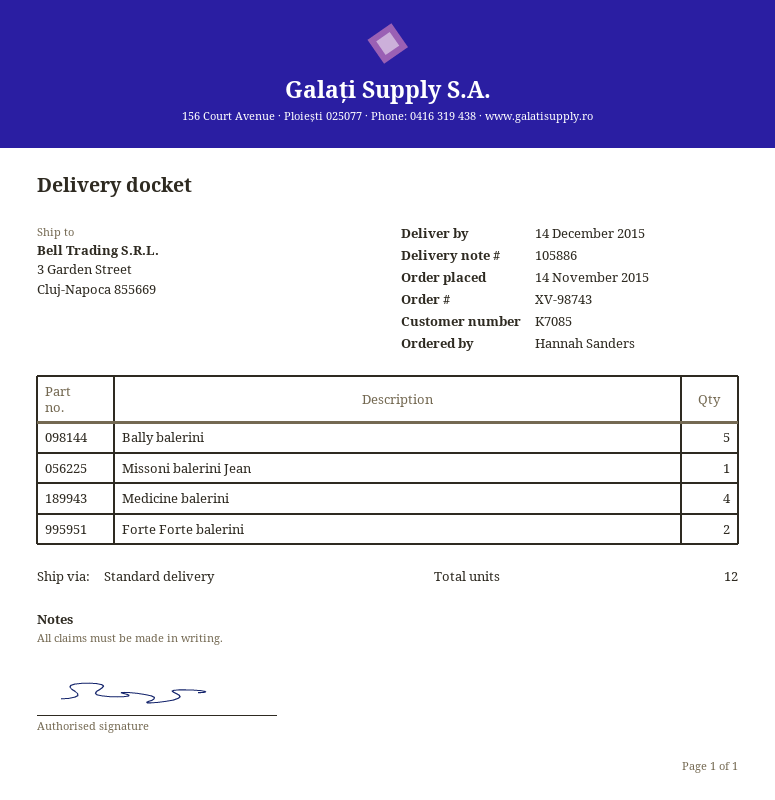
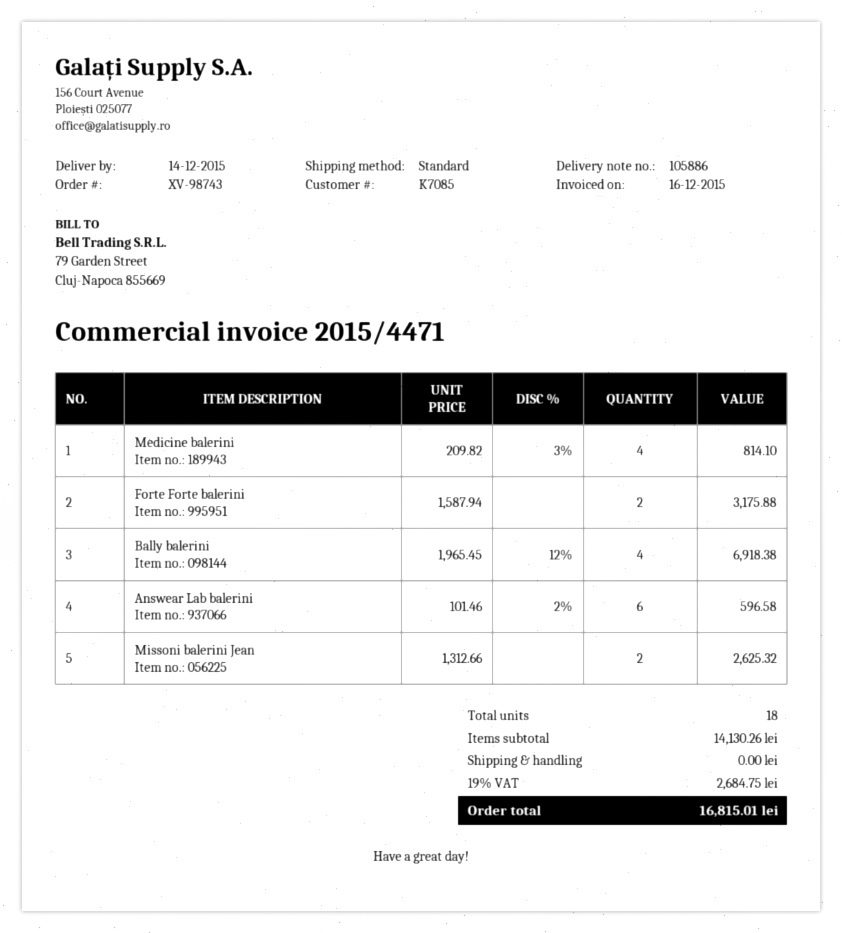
Bally balerini: 5 -> 4
Missoni balerini Jean: 1 -> 2
Answear Lab balerini: none -> 6
total quantity: 12 -> 18

